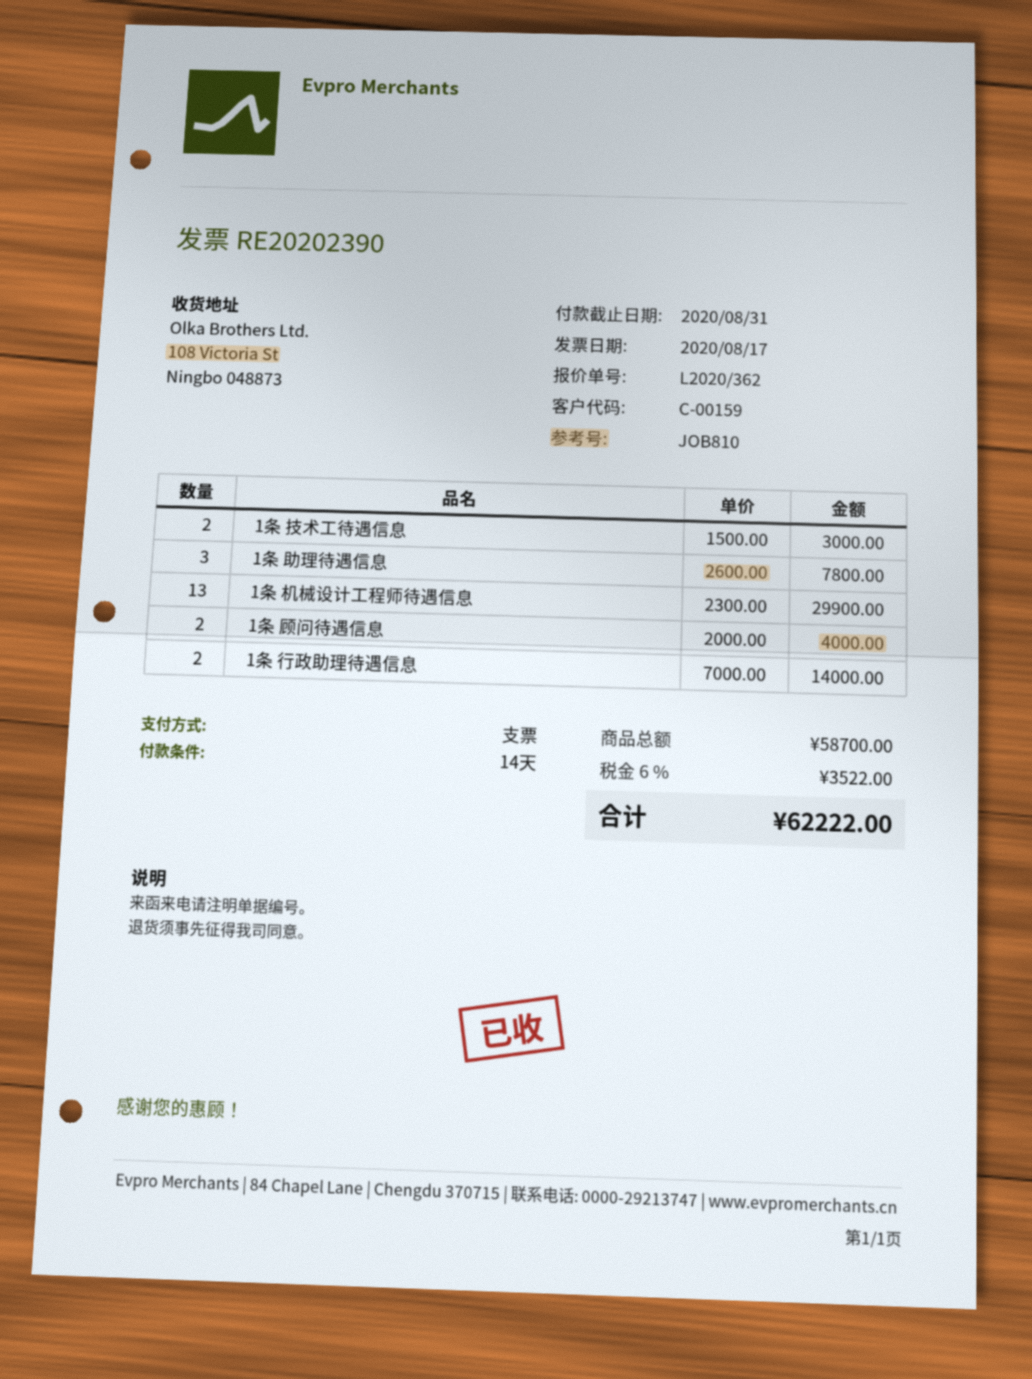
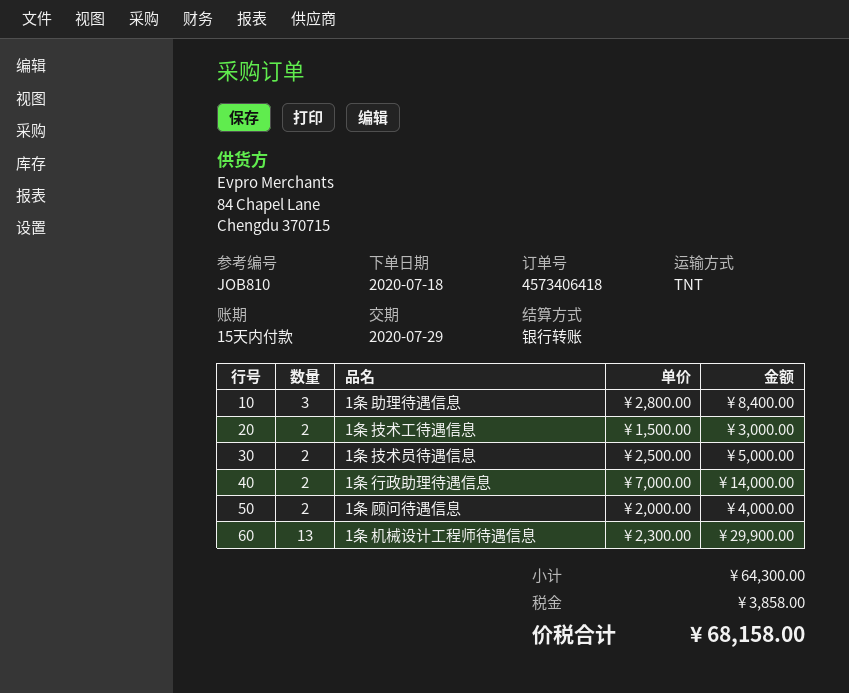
payment terms: 14 days -> 15 days
payment method: cheque -> bank transfer
1条 助理待遇信息: 3 x 2600.00 = 7800.00 -> 3 x 2800.00 = 8400.00
1条 技术员待遇信息: none -> 2 x 2500.00 = 5000.00
subtotal: 58700.00 -> 64300.00
tax: 3522.00 -> 3858.00
total: 62222.00 -> 68158.00

